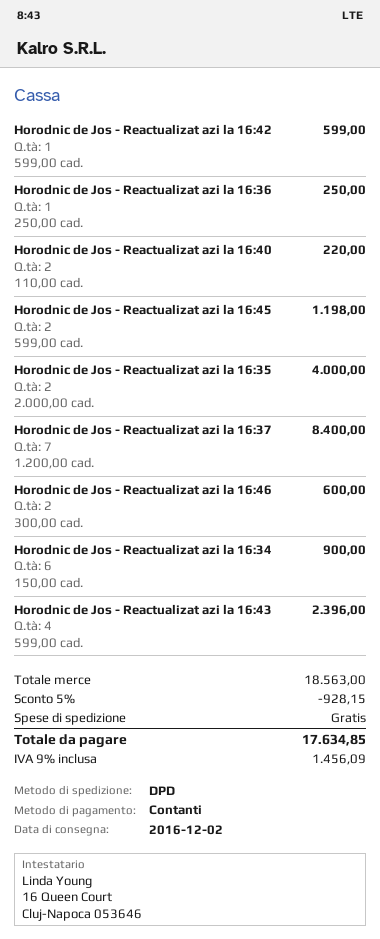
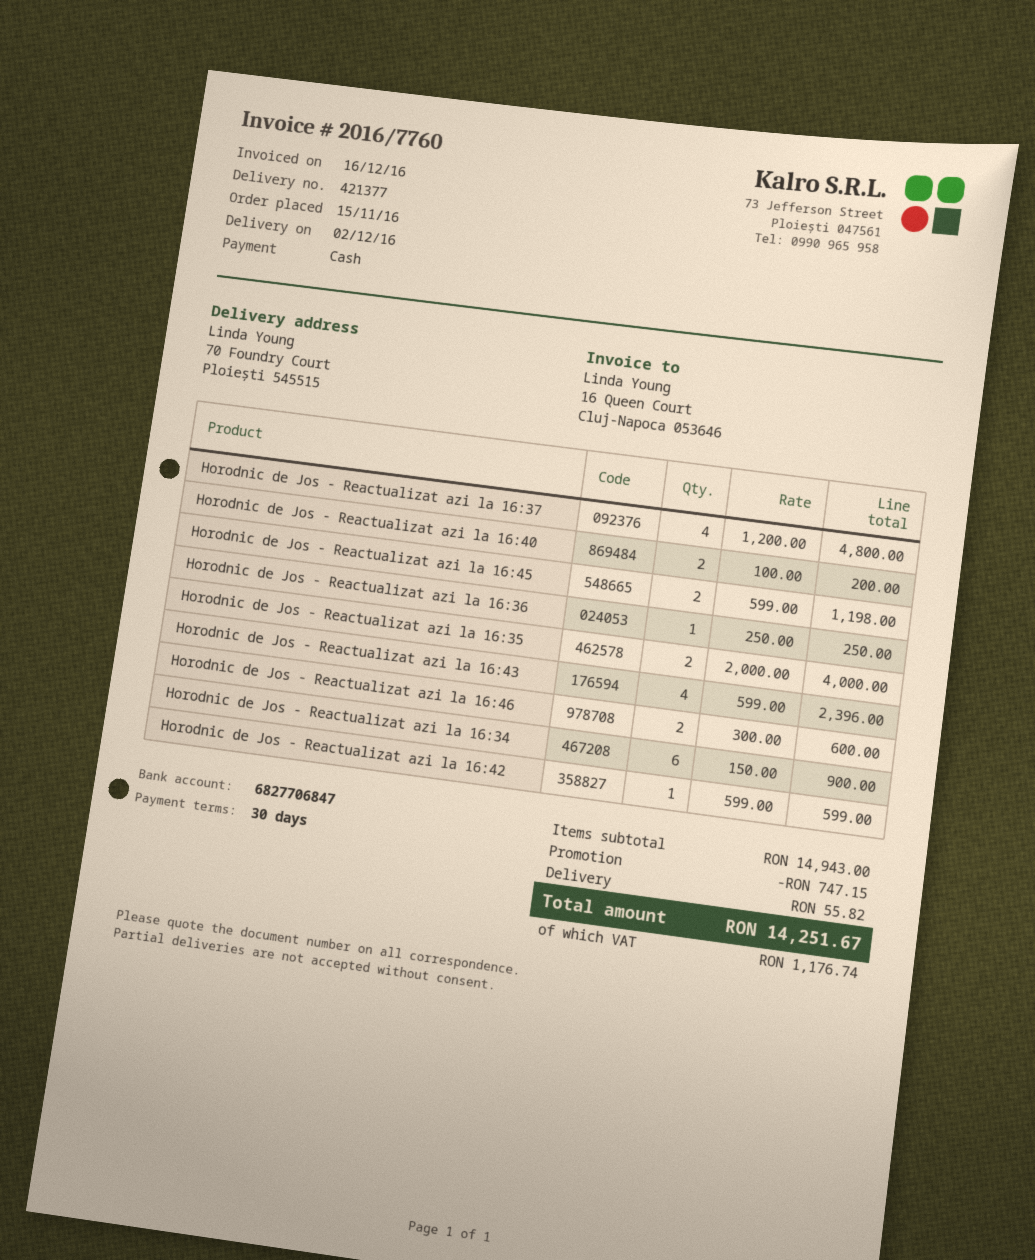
Horodnic de Jos - Reactualizat azi la 16:40: 2 x 110.00 = 220.00 -> 2 x 100.00 = 200.00
Horodnic de Jos - Reactualizat azi la 16:37: 7 x 1200.00 = 8400.00 -> 4 x 1200.00 = 4800.00
subtotal: 18563.00 -> 14943.00
discount: 928.15 -> 747.15
shipping: 0.00 -> 55.82
tax: 1456.09 -> 1176.74
total: 17634.85 -> 14251.67

